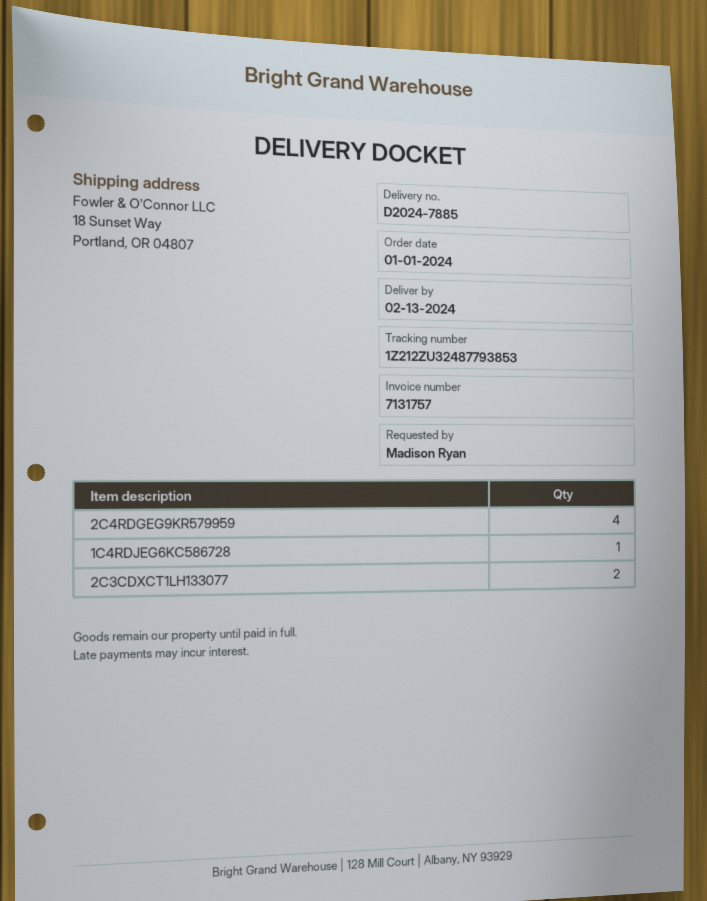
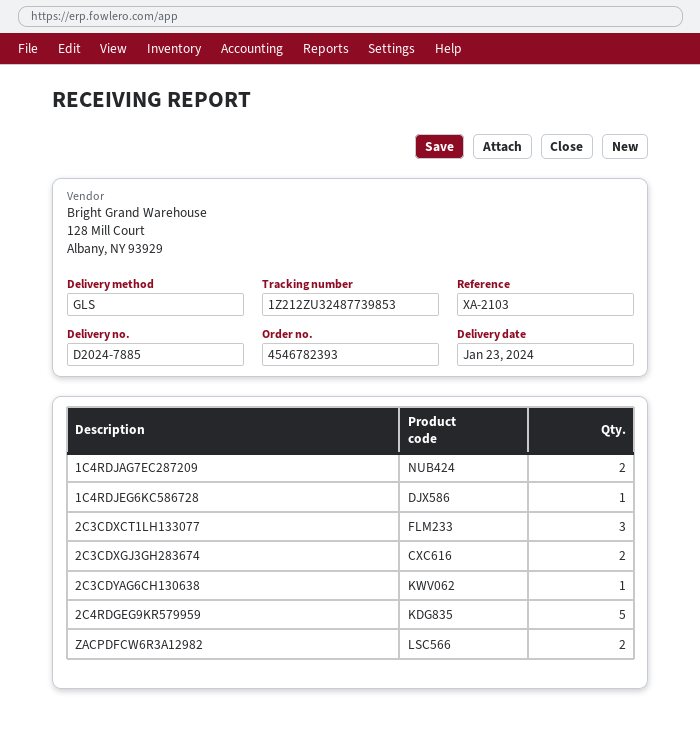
delivery date: 2024-02-13 -> 2024-01-23
tracking number: 1Z212ZU32487793853 -> 1Z212ZU32487739853
2C4RDGEG9KR579959: 4 -> 5
2C3CDXCT1LH133077: 2 -> 3
1C4RDJAG7EC287209: none -> 2
2C3CDXGJ3GH283674: none -> 2
2C3CDYAG6CH130638: none -> 1
ZACPDFCW6R3A12982: none -> 2

